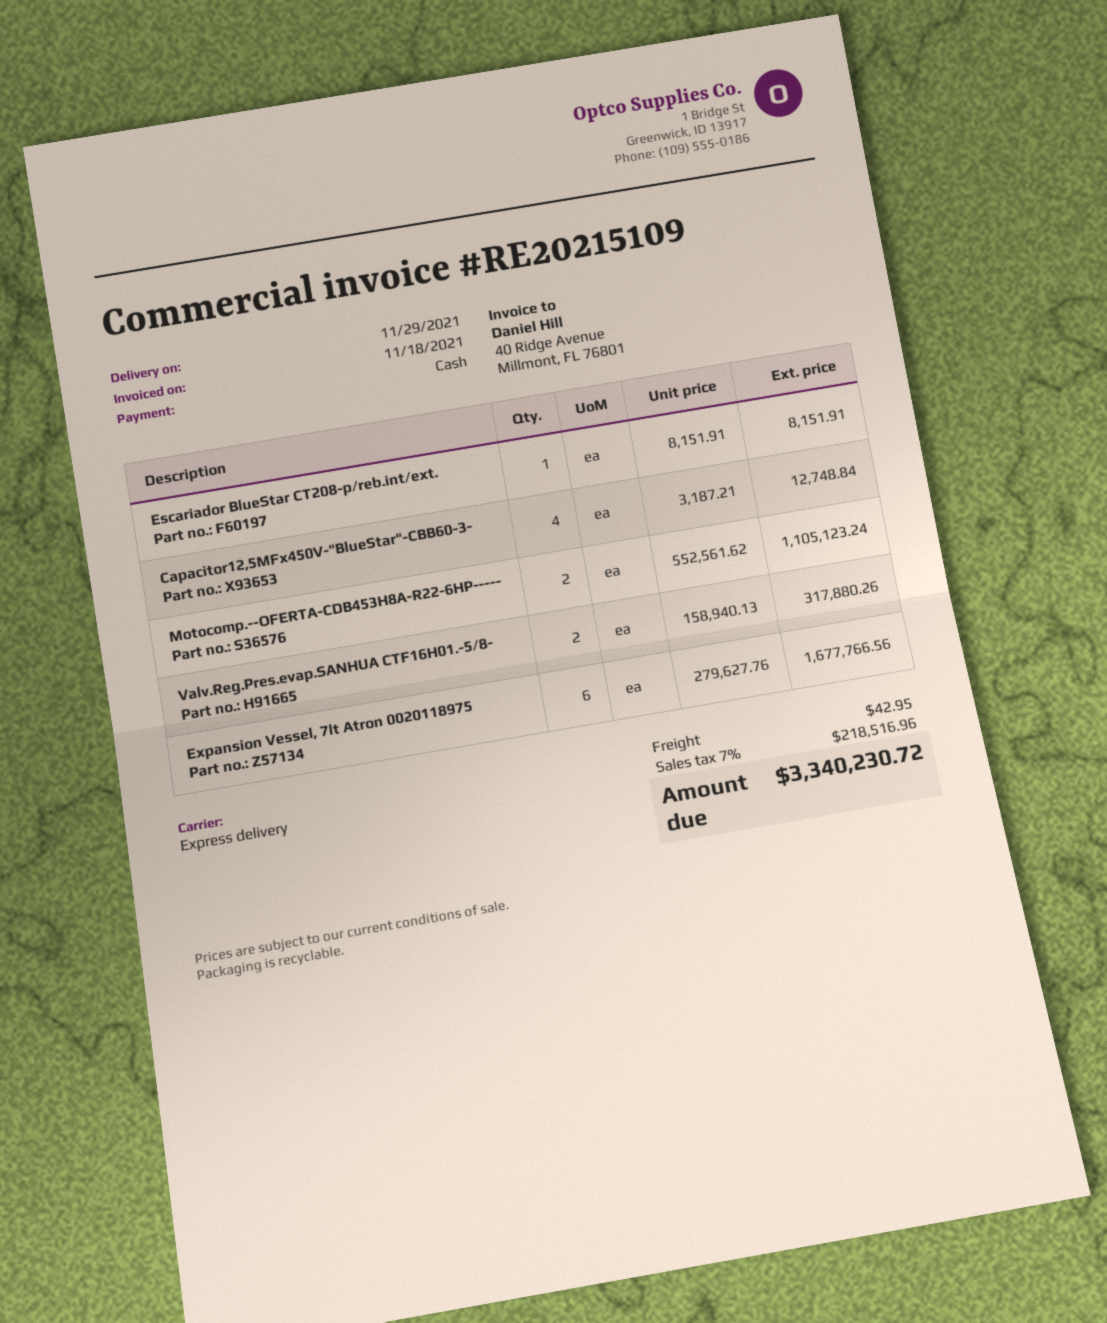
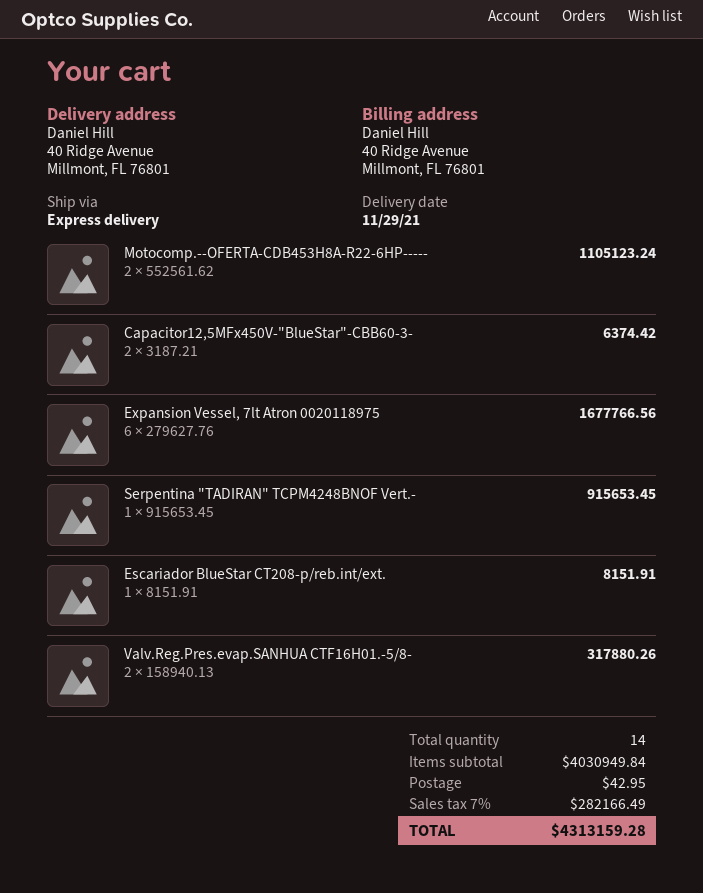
Capacitor12,5MFx450V-"BlueStar"-CBB60-3-: 4 x 3187.21 = 12748.84 -> 2 x 3187.21 = 6374.42
Serpentina "TADIRAN" TCPM4248BNOF Vert.-: none -> 1 x 915653.45 = 915653.45
tax: 7% = 218516.96 -> 7% = 282166.49
total: 3340230.72 -> 4313159.28

